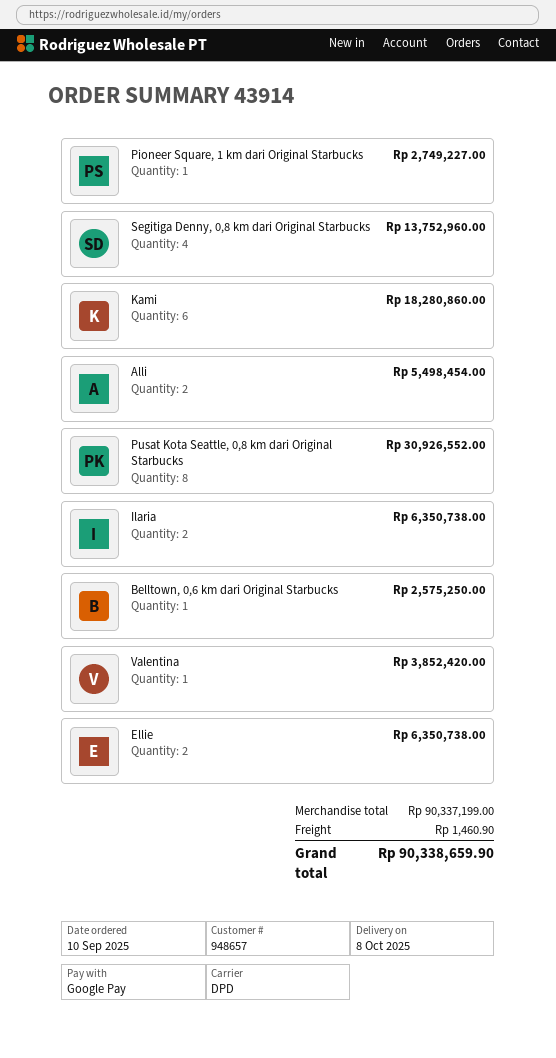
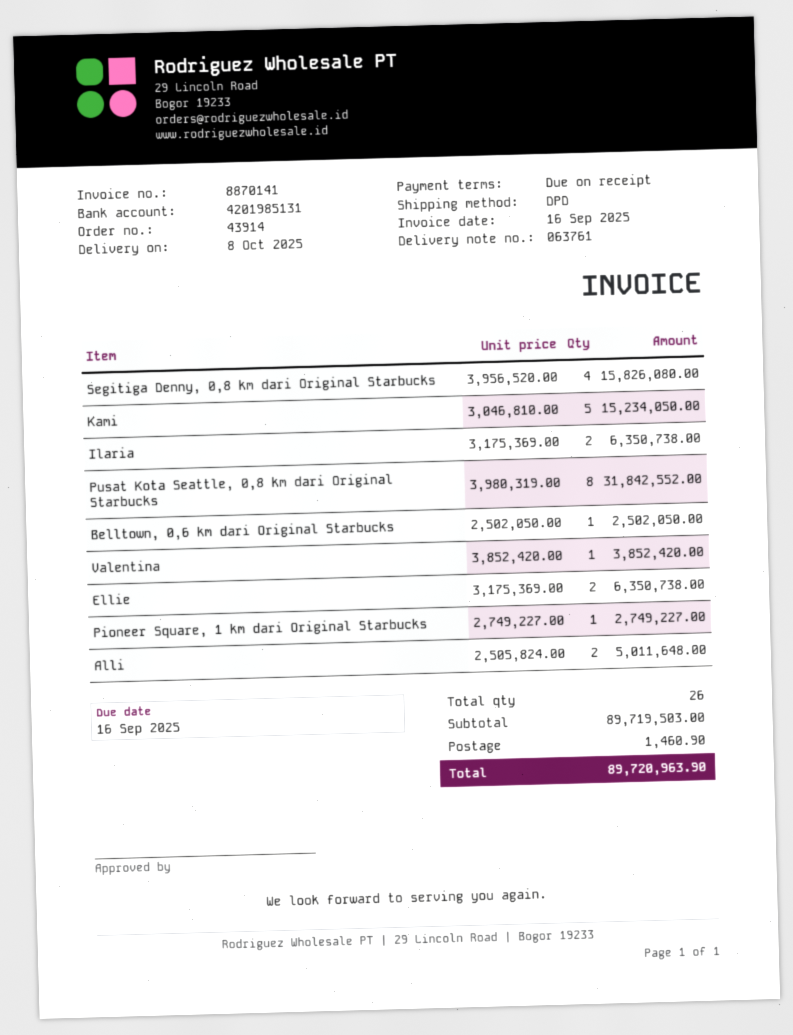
Segitiga Denny, 0,8 km dari Original Starbucks: 4 for 13752960.00 -> 4 for 15826080.00
Kami: 6 for 18280860.00 -> 5 for 15234050.00
Alli: 2 for 5498454.00 -> 2 for 5011648.00
Pusat Kota Seattle, 0,8 km dari Original Starbucks: 8 for 30926552.00 -> 8 for 31842552.00
Belltown, 0,6 km dari Original Starbucks: 1 for 2575250.00 -> 1 for 2502050.00
subtotal: 90337199.00 -> 89719503.00
total: 90338659.90 -> 89720963.90

